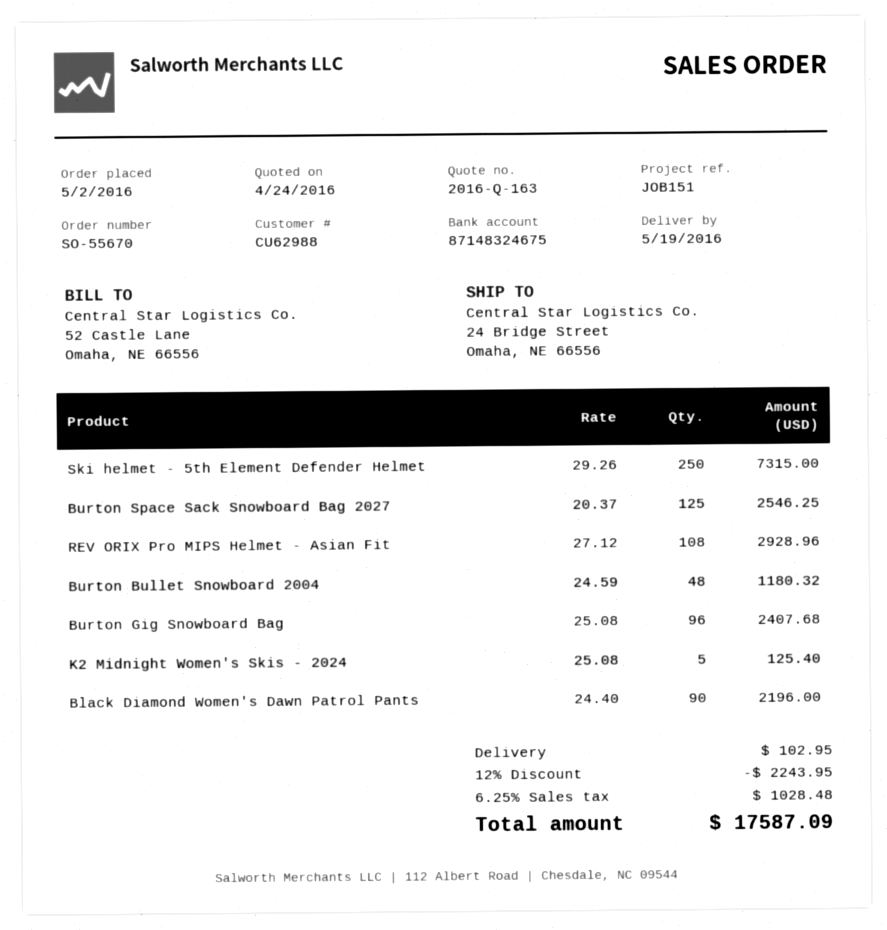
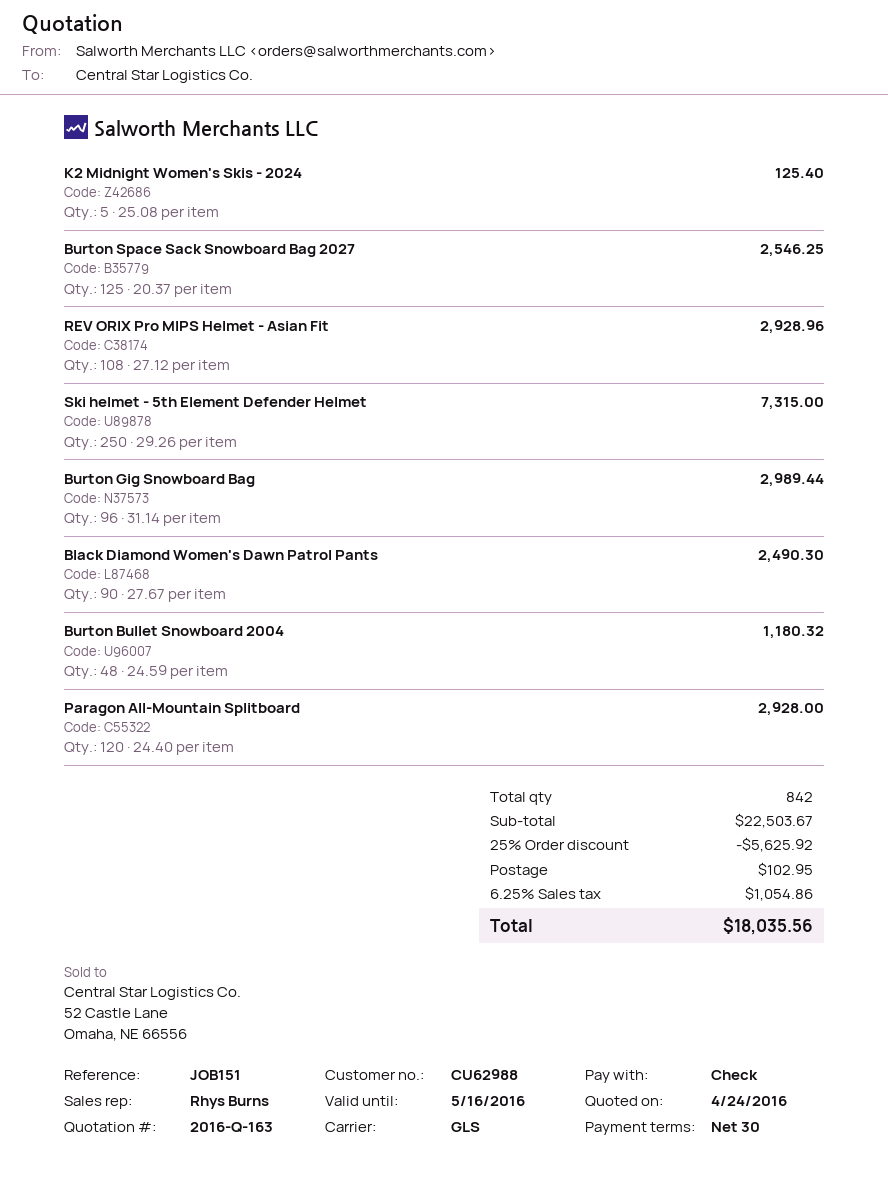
Burton Gig Snowboard Bag: 96 x 25.08 = 2407.68 -> 96 x 31.14 = 2989.44
Black Diamond Women's Dawn Patrol Pants: 90 x 24.40 = 2196.00 -> 90 x 27.67 = 2490.30
Paragon All-Mountain Splitboard: none -> 120 x 24.40 = 2928.00
discount: 12% = 2243.95 -> 25% = 5625.92
tax: 6.25% = 1028.48 -> 6.25% = 1054.86
total: 17587.09 -> 18035.56

